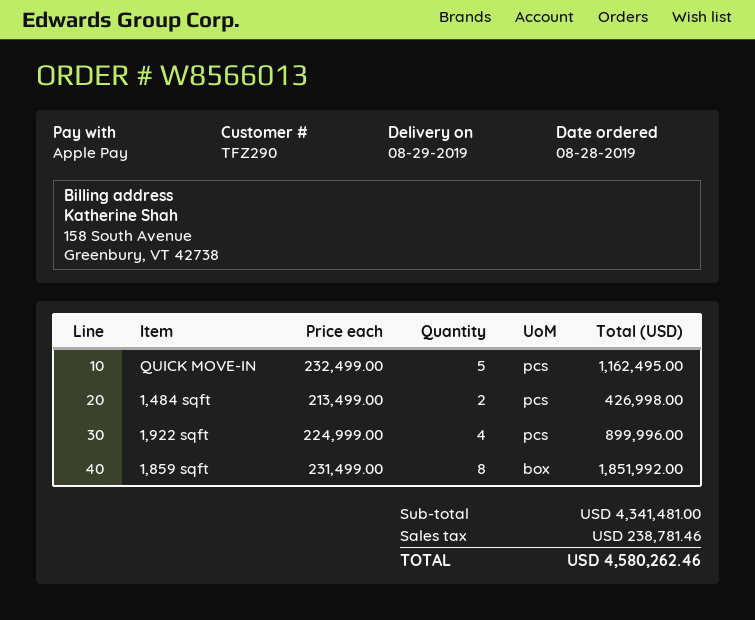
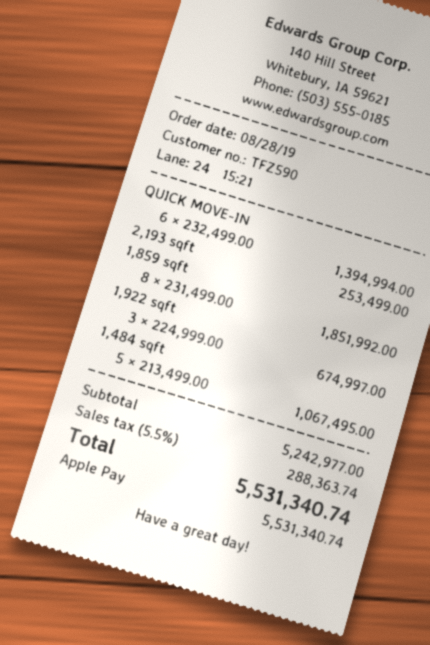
customer number: TFZ290 -> TFZ590
QUICK MOVE-IN: 5 x 232499.00 = 1162495.00 -> 6 x 232499.00 = 1394994.00
1,484 sqft: 2 x 213499.00 = 426998.00 -> 5 x 213499.00 = 1067495.00
1,922 sqft: 4 x 224999.00 = 899996.00 -> 3 x 224999.00 = 674997.00
2,193 sqft: none -> 1 x 253499.00 = 253499.00
subtotal: 4341481.00 -> 5242977.00
tax: 238781.46 -> 288363.74
total: 4580262.46 -> 5531340.74

